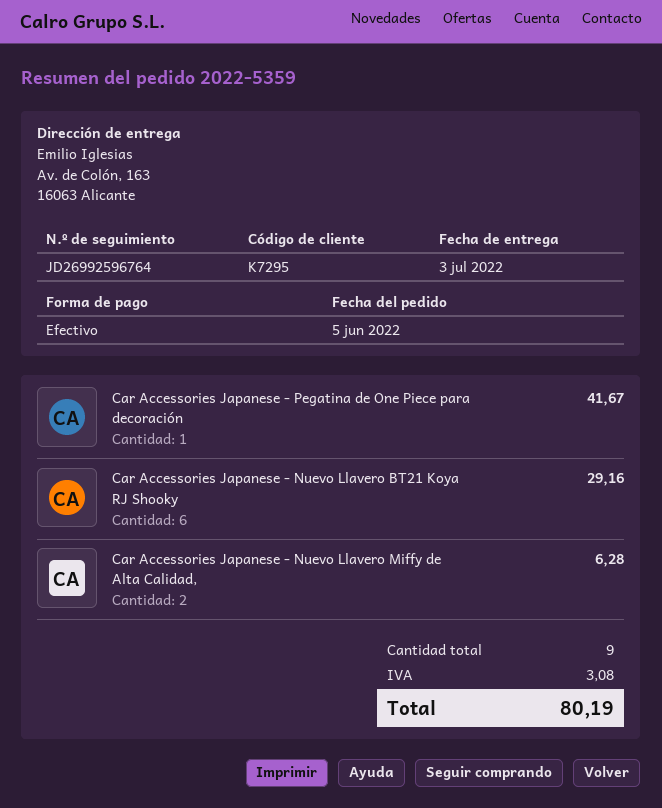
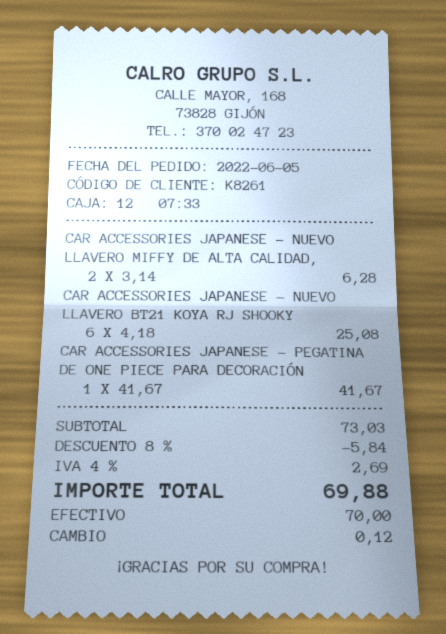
customer number: K7295 -> K8261
Car Accessories Japanese - Nuevo Llavero BT21 Koya RJ Shooky: 6 for 29.16 -> 6 for 25.08
discount: none -> 8% = 5.84
tax: 3.08 -> 2.69
total: 80.19 -> 69.88

